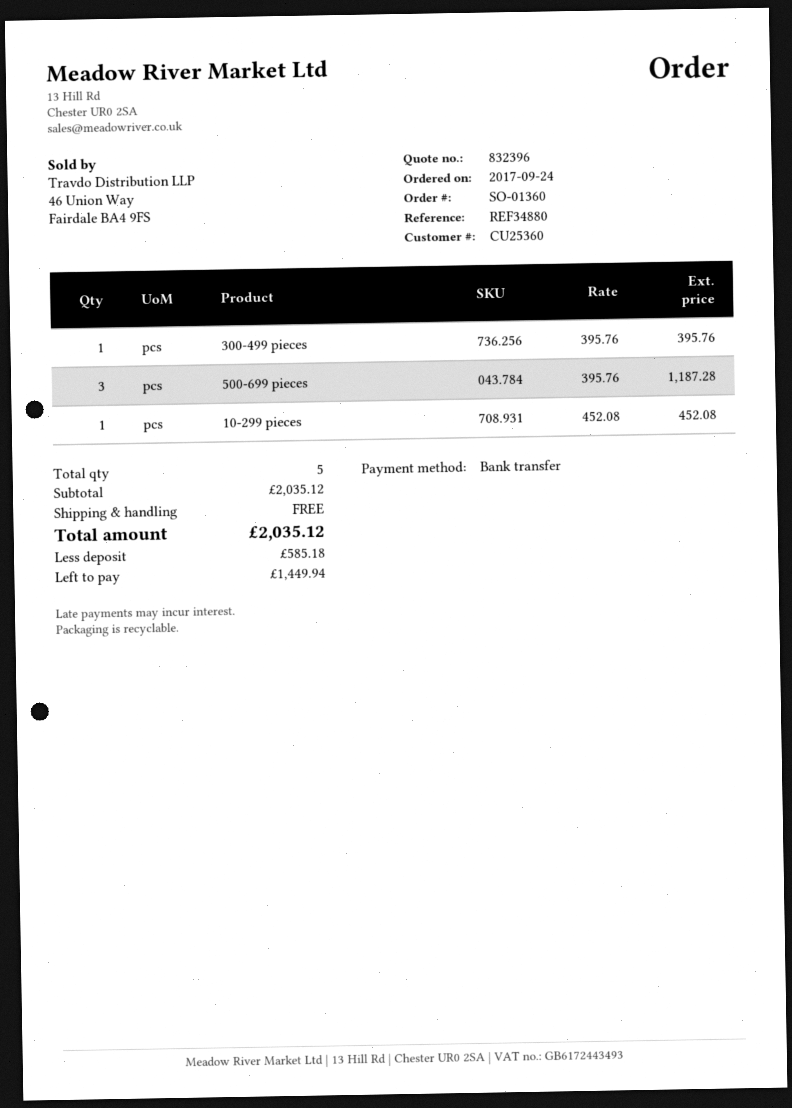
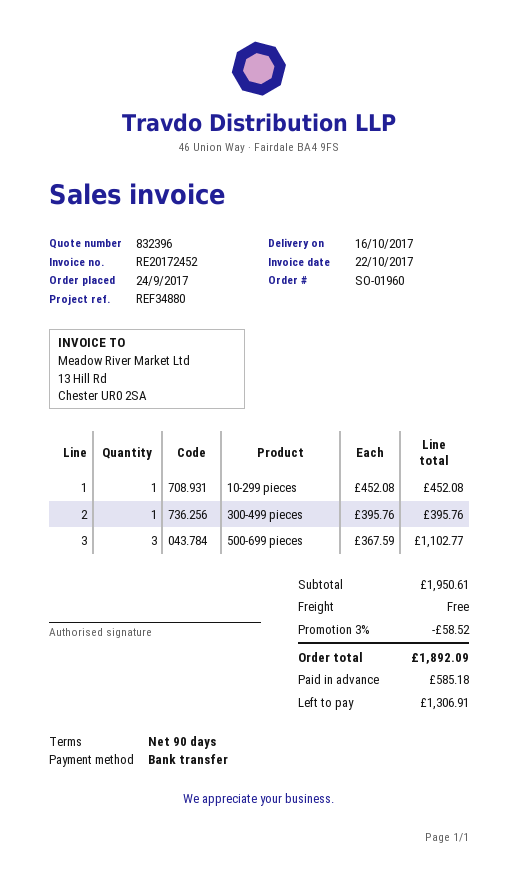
order number: SO-01360 -> SO-01960
500-699 pieces: 3 x 395.76 = 1187.28 -> 3 x 367.59 = 1102.77
subtotal: 2035.12 -> 1950.61
discount: none -> 3% = 58.52
total: 2035.12 -> 1892.09
balance: 1449.94 -> 1306.91

